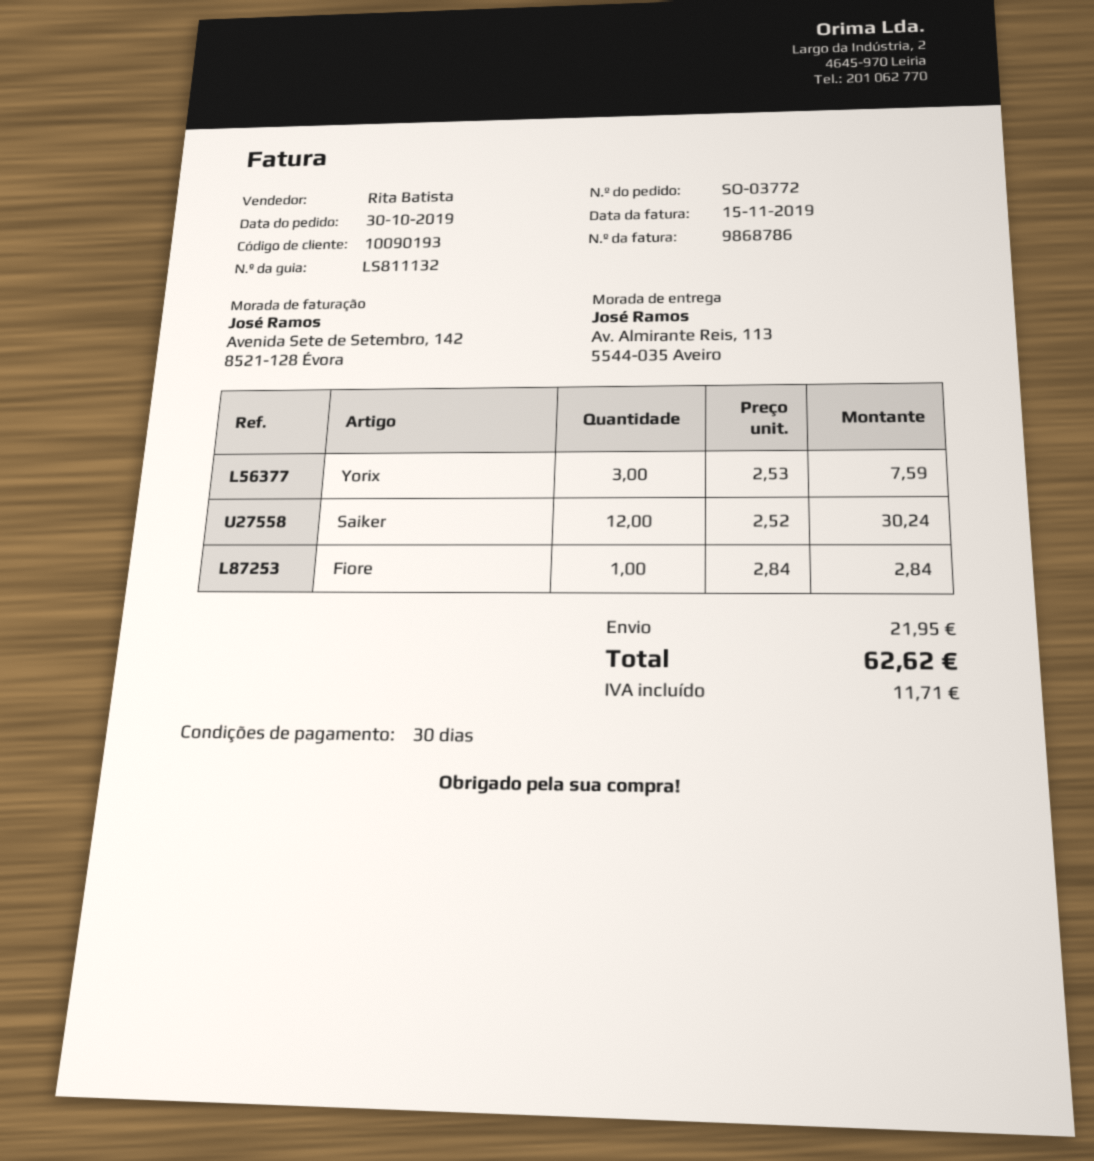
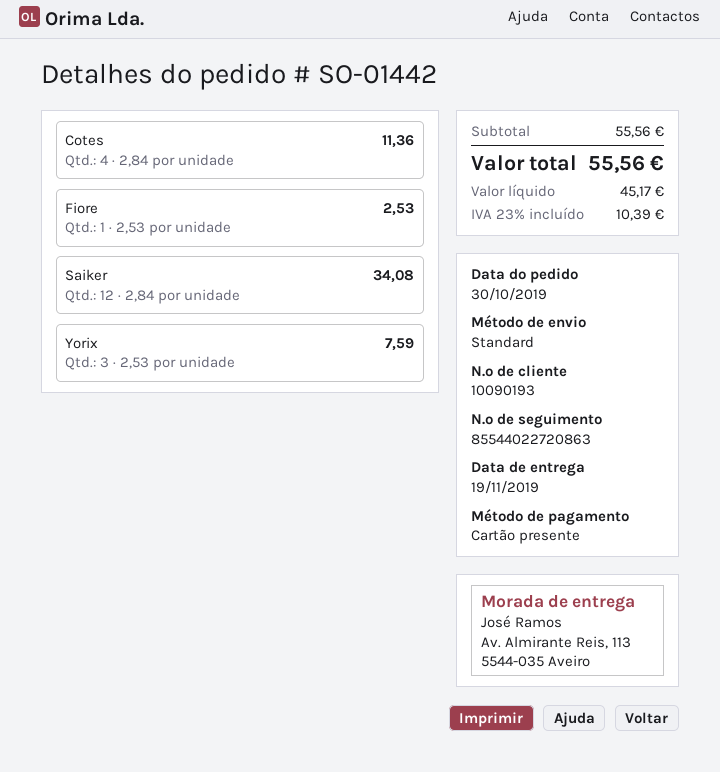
order number: SO-03772 -> SO-01442
Saiker: 12 x 2.52 = 30.24 -> 12 x 2.84 = 34.08
Fiore: 1 x 2.84 = 2.84 -> 1 x 2.53 = 2.53
Cotes: none -> 4 x 2.84 = 11.36
shipping: 21.95 -> none
tax: 11.71 -> 10.39
total: 62.62 -> 55.56

